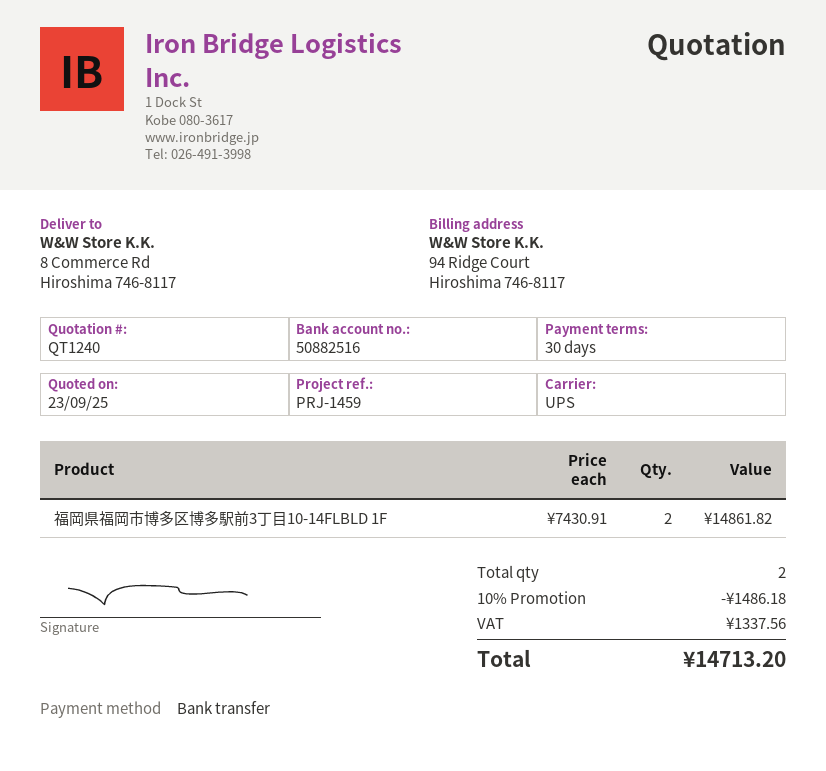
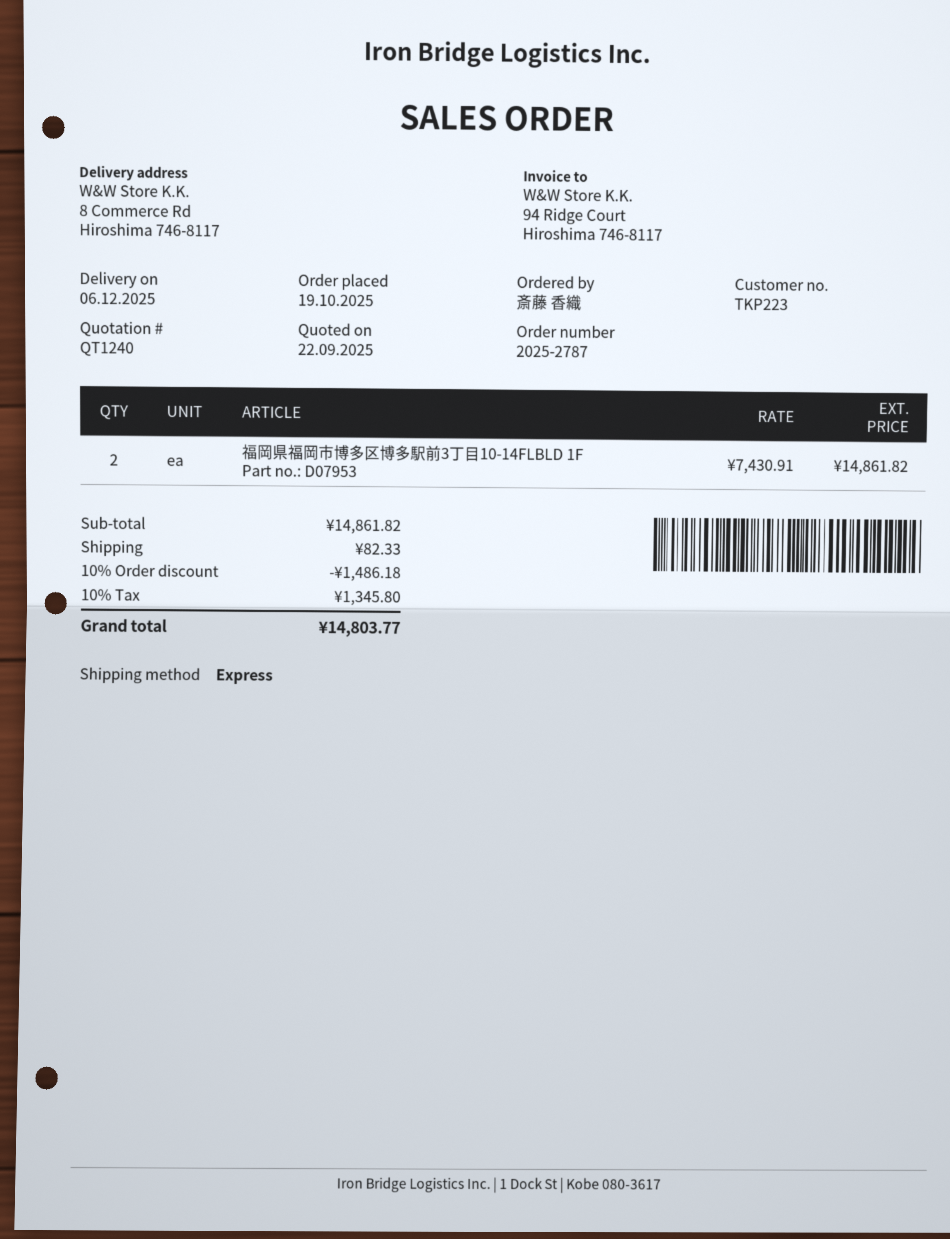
quote date: 2025-09-23 -> 2025-09-22
shipping method: UPS -> express
shipping: none -> 82.33
tax: 1337.56 -> 1345.80
total: 14713.20 -> 14803.77

